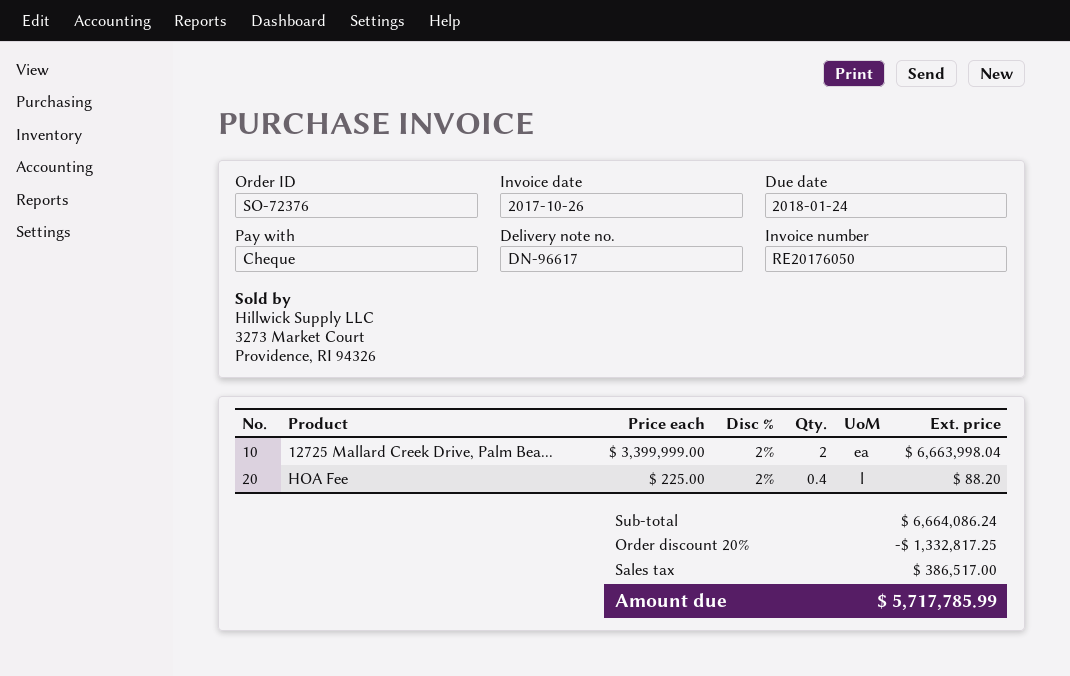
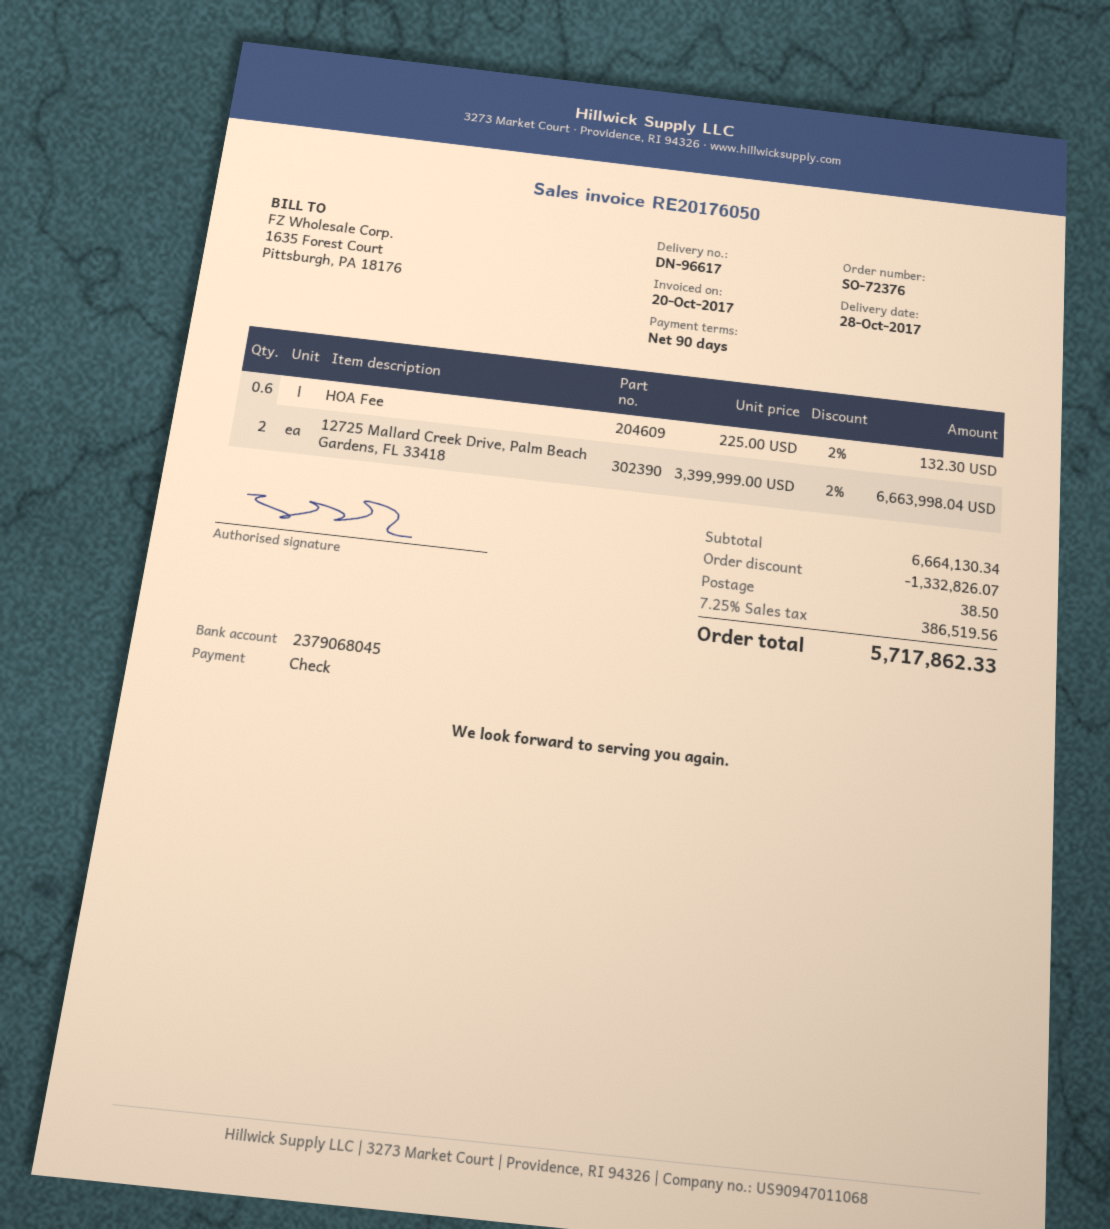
invoice date: 2017-10-26 -> 2017-10-20
HOA Fee: 0.4 x 225.00 - 2% = 88.20 -> 0.6 x 225.00 - 2% = 132.30
subtotal: 6664086.24 -> 6664130.34
discount: 1332817.25 -> 1332826.07
shipping: none -> 38.50
tax: 386517.00 -> 386519.56
total: 5717785.99 -> 5717862.33

